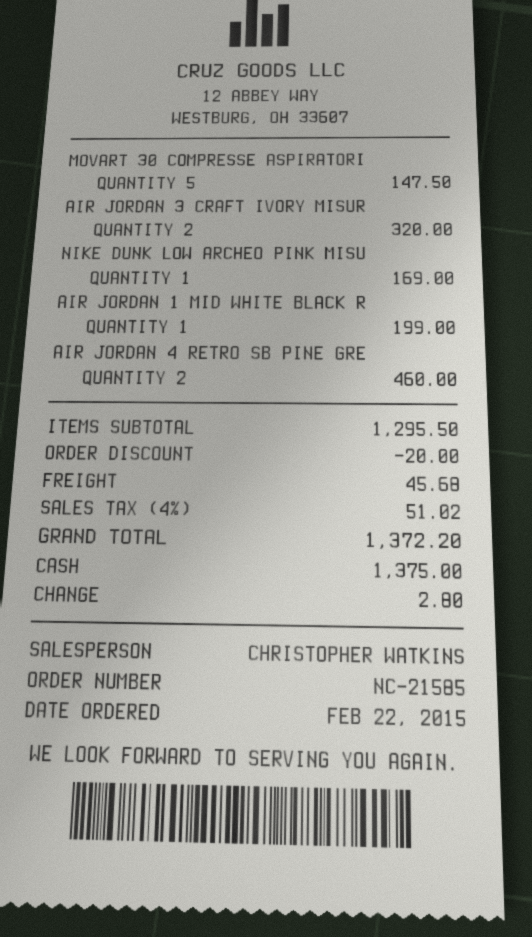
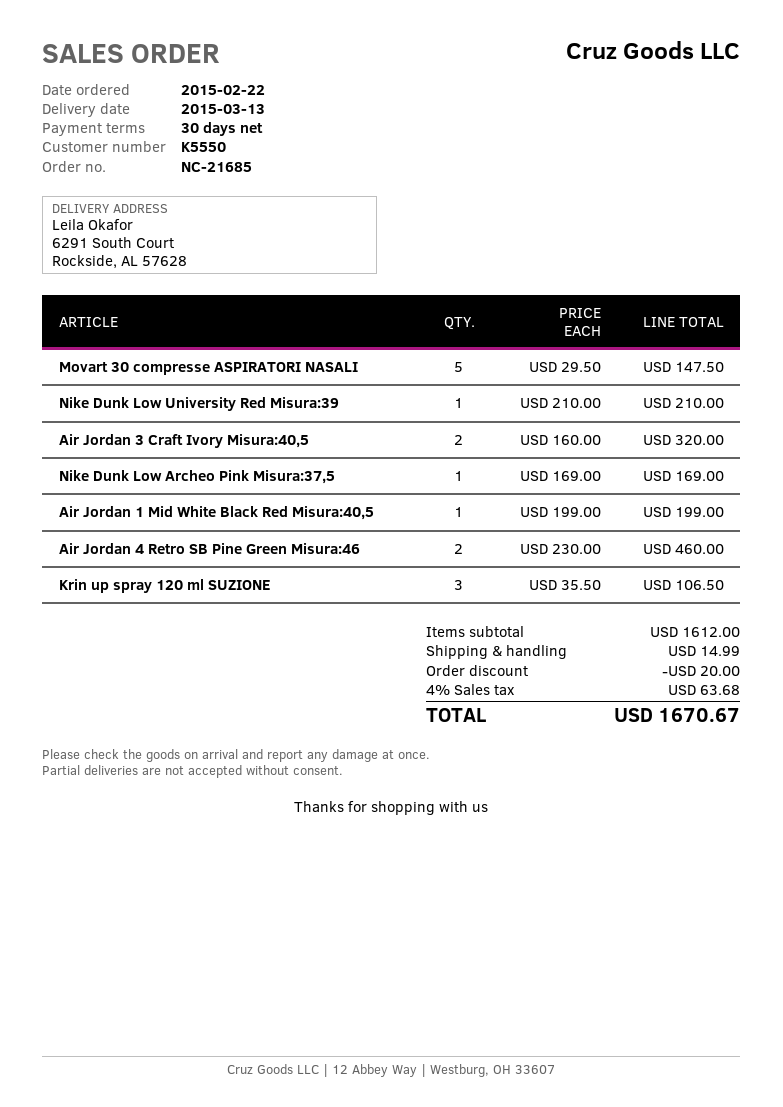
order number: NC-21585 -> NC-21685
Nike Dunk Low University Red Misura:39: none -> 1 for 210.00
Krin up spray 120 ml SUZIONE: none -> 3 for 106.50
subtotal: 1295.50 -> 1612.00
shipping: 45.68 -> 14.99
tax: 4% = 51.02 -> 4% = 63.68
total: 1372.20 -> 1670.67

